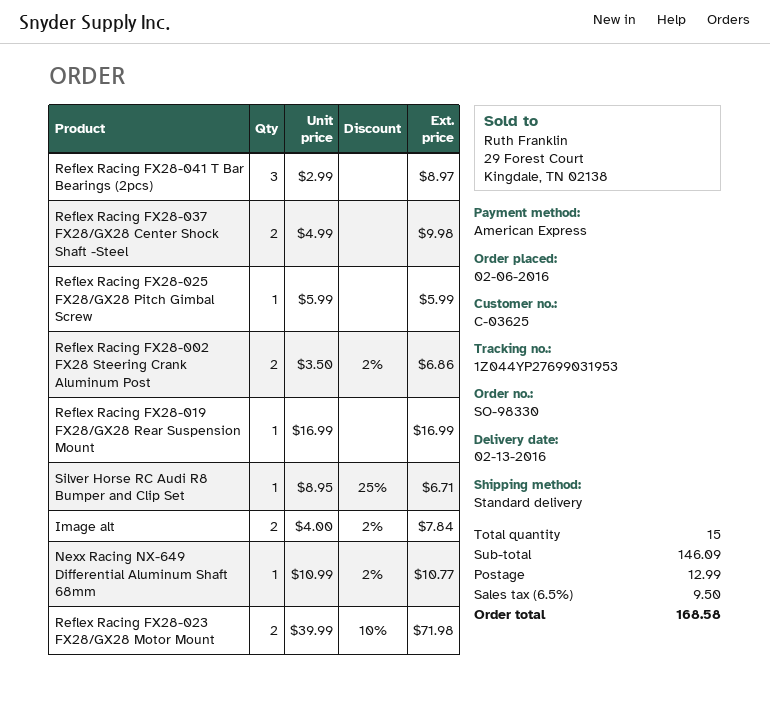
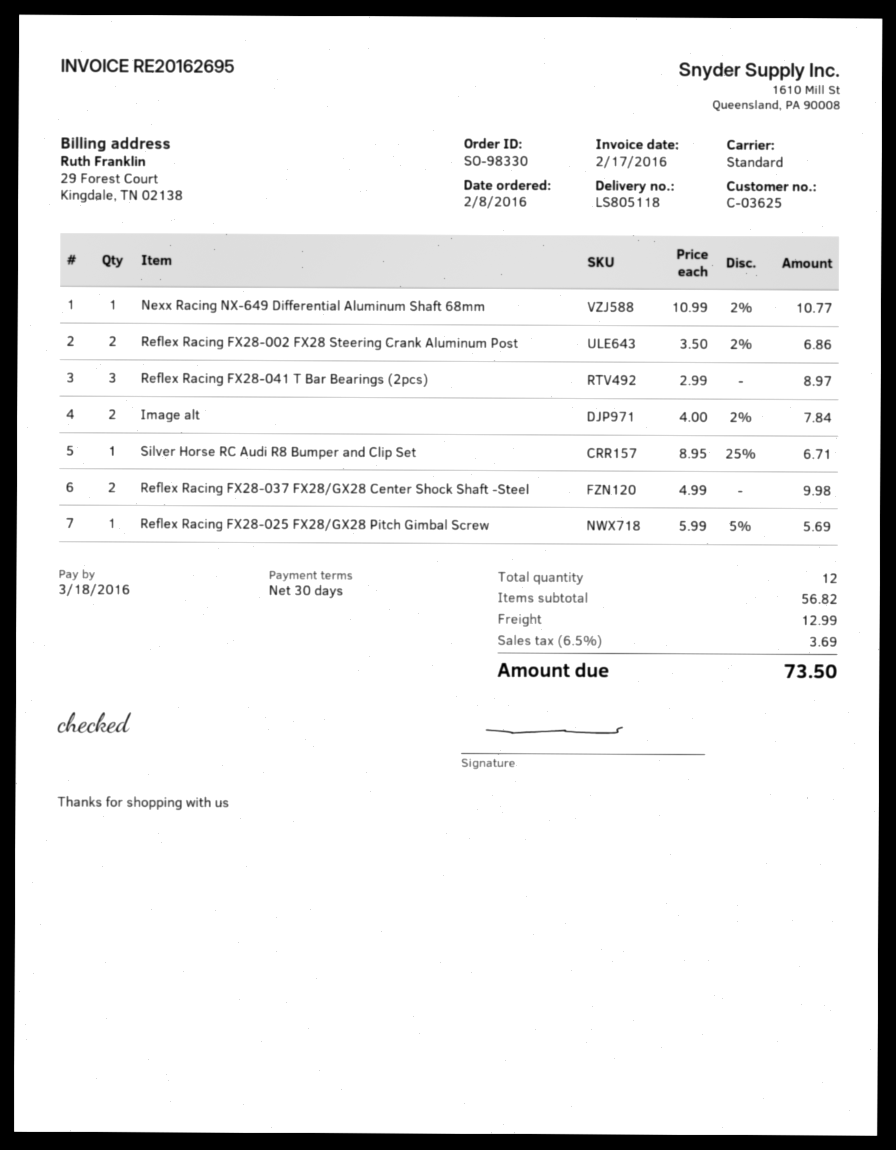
order date: 2016-02-06 -> 2016-02-08
Reflex Racing FX28-025 FX28/GX28 Pitch Gimbal Screw: 1 x 5.99 = 5.99 -> 1 x 5.99 - 5% = 5.69
Reflex Racing FX28-019 FX28/GX28 Rear Suspension Mount: 1 x 16.99 = 16.99 -> none
Reflex Racing FX28-023 FX28/GX28 Motor Mount: 2 x 39.99 - 10% = 71.98 -> none
total quantity: 15 -> 12
subtotal: 146.09 -> 56.82
tax: 6.5% = 9.50 -> 6.5% = 3.69
total: 168.58 -> 73.50

